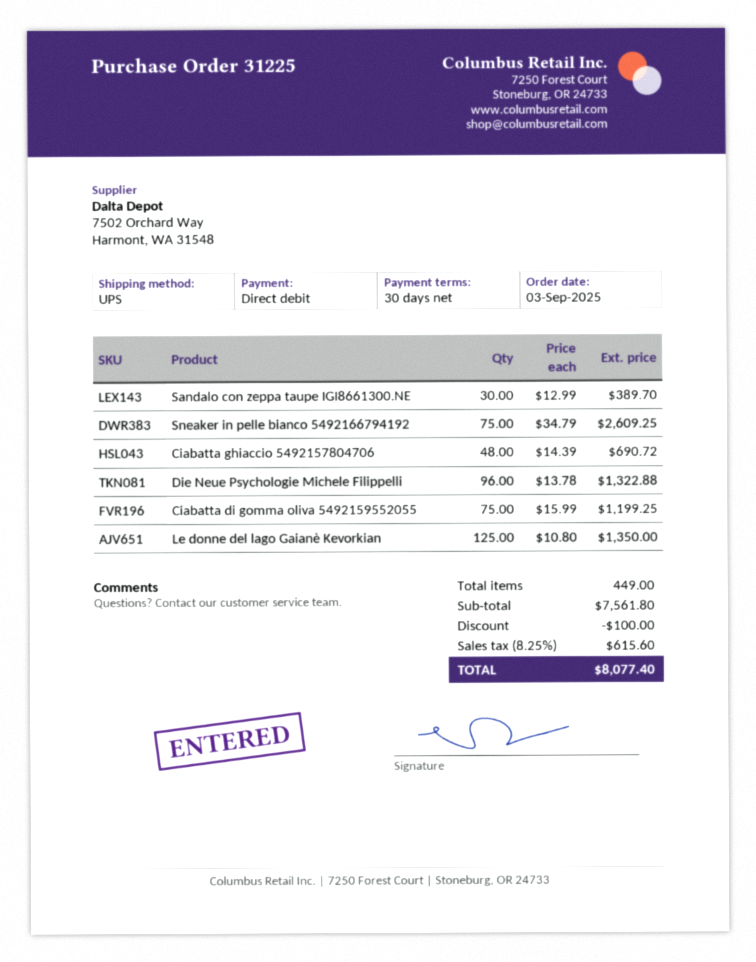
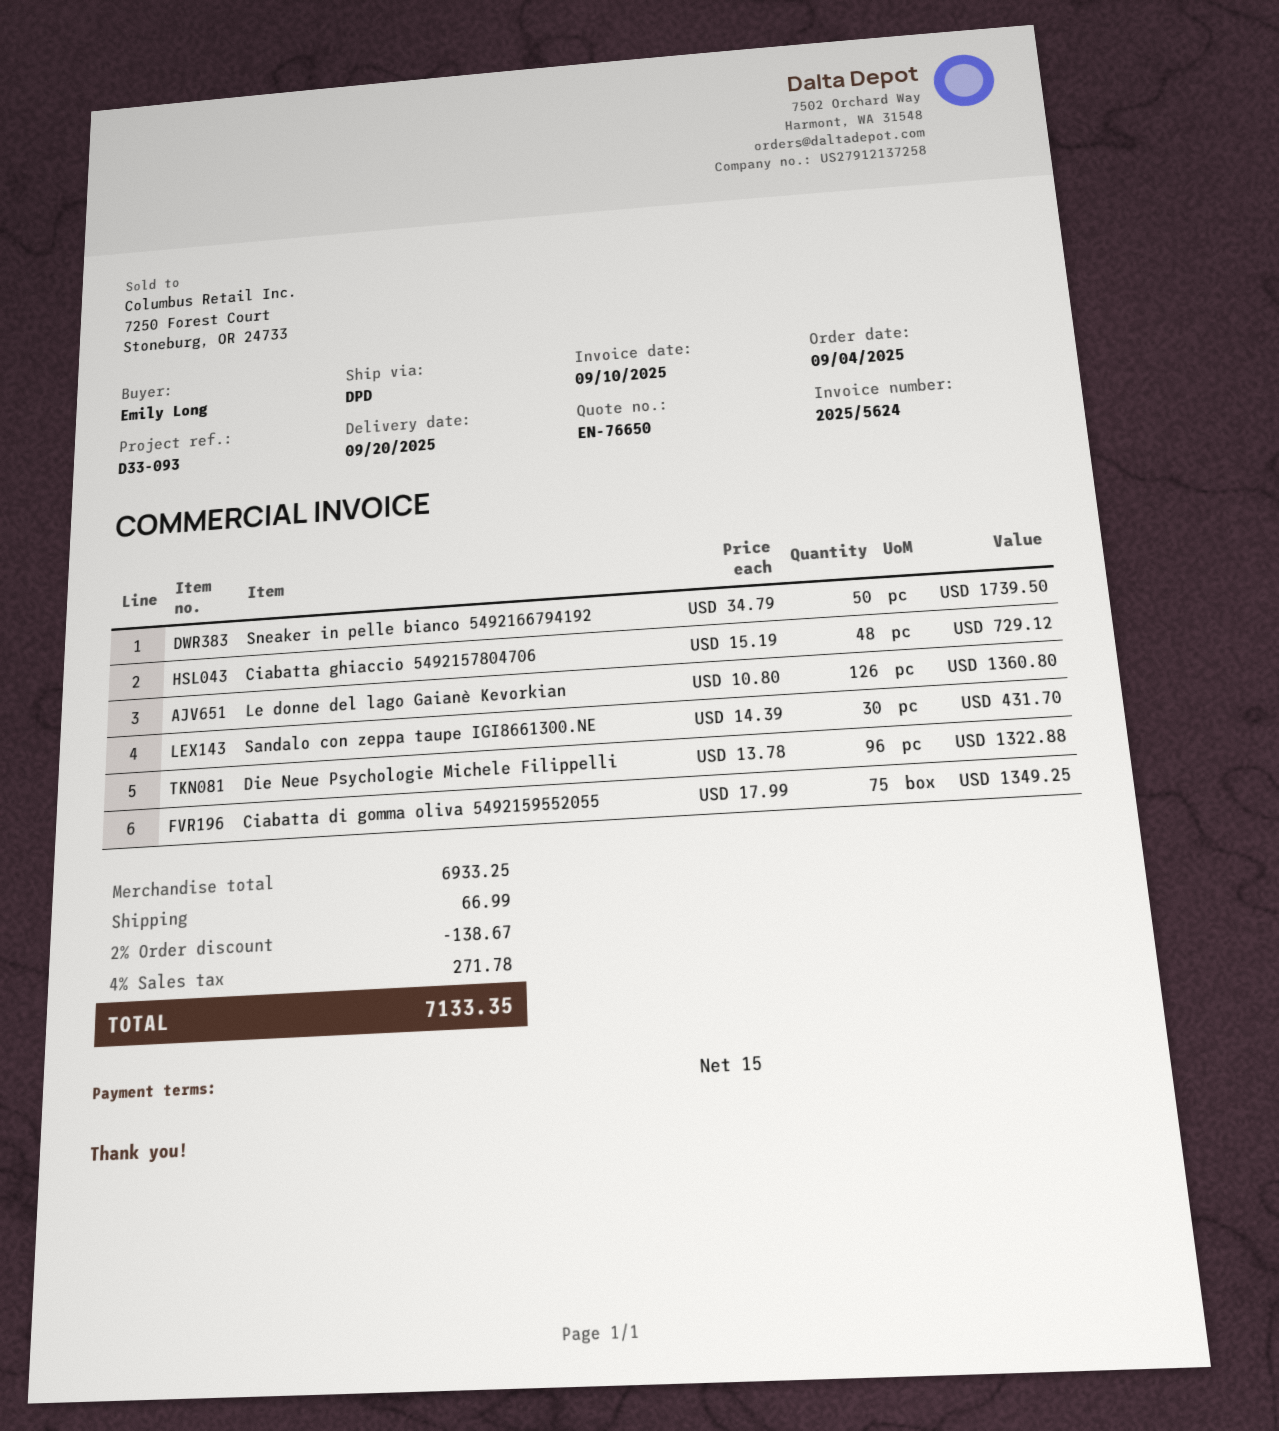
order date: 2025-09-03 -> 2025-09-04
payment terms: 30 days -> 15 days
shipping method: UPS -> DPD
Sandalo con zeppa taupe IGI8661300.NE: 30 x 12.99 = 389.70 -> 30 x 14.39 = 431.70
Sneaker in pelle bianco 5492166794192: 75 x 34.79 = 2609.25 -> 50 x 34.79 = 1739.50
Ciabatta ghiaccio 5492157804706: 48 x 14.39 = 690.72 -> 48 x 15.19 = 729.12
Ciabatta di gomma oliva 5492159552055: 75 x 15.99 = 1199.25 -> 75 x 17.99 = 1349.25
Le donne del lago Gaianè Kevorkian: 125 x 10.80 = 1350.00 -> 126 x 10.80 = 1360.80
subtotal: 7561.80 -> 6933.25
discount: 100.00 -> 138.67
shipping: none -> 66.99
tax: 8.25% = 615.60 -> 4% = 271.78
total: 8077.40 -> 7133.35

